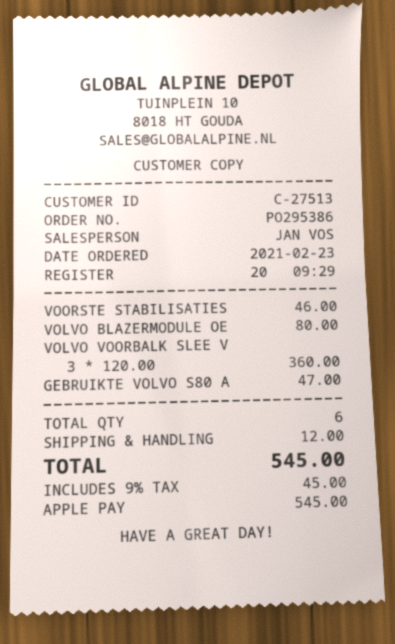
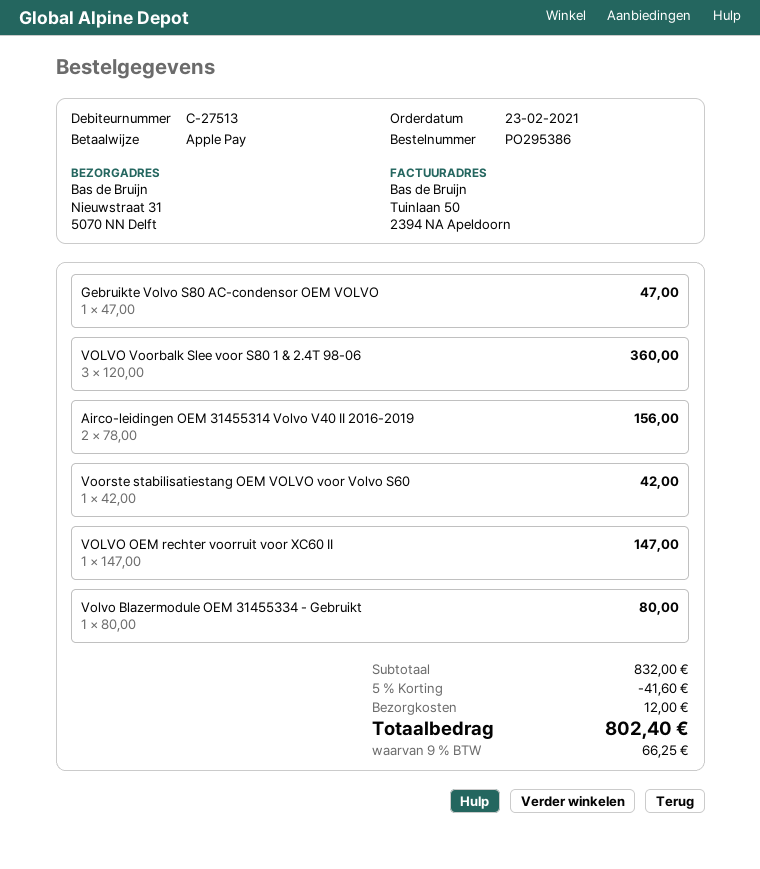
VOORSTE STABILISATIES: 1 x 46.00 = 46.00 -> 1 x 42.00 = 42.00
Airco-leidingen OEM 31455314 Volvo V40 II 2016-2019: none -> 2 x 78.00 = 156.00
VOLVO OEM rechter voorruit voor XC60 II: none -> 1 x 147.00 = 147.00
discount: none -> 5% = 41.60
tax: 9% = 45.00 -> 9% = 66.25
total: 545.00 -> 802.40

